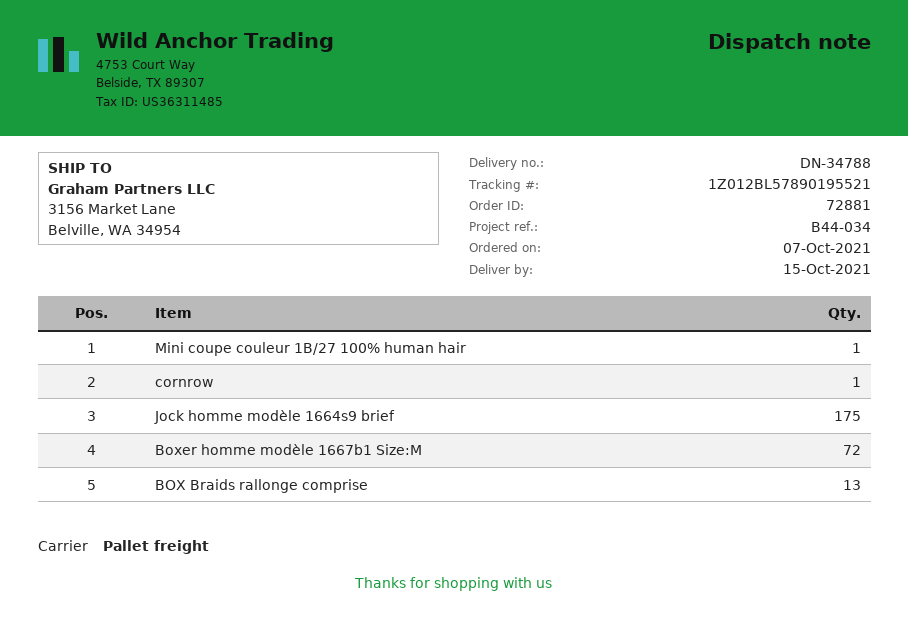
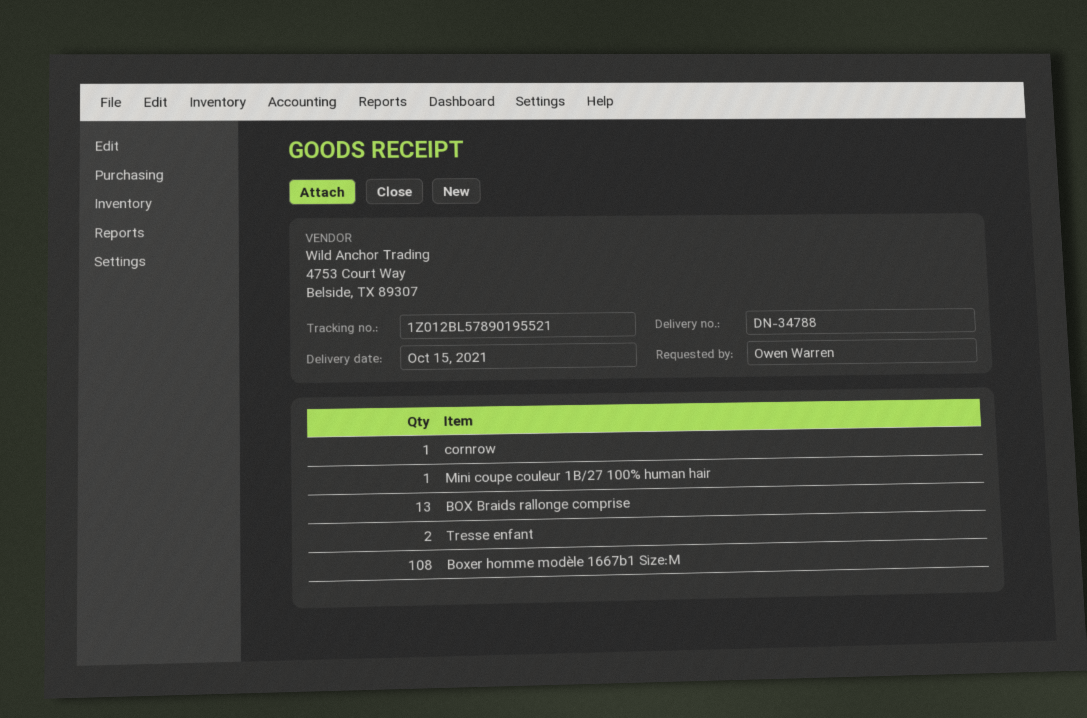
Jock homme modèle 1664s9 brief: 175 -> none
Boxer homme modèle 1667b1 Size:M: 72 -> 108
Tresse enfant: none -> 2

